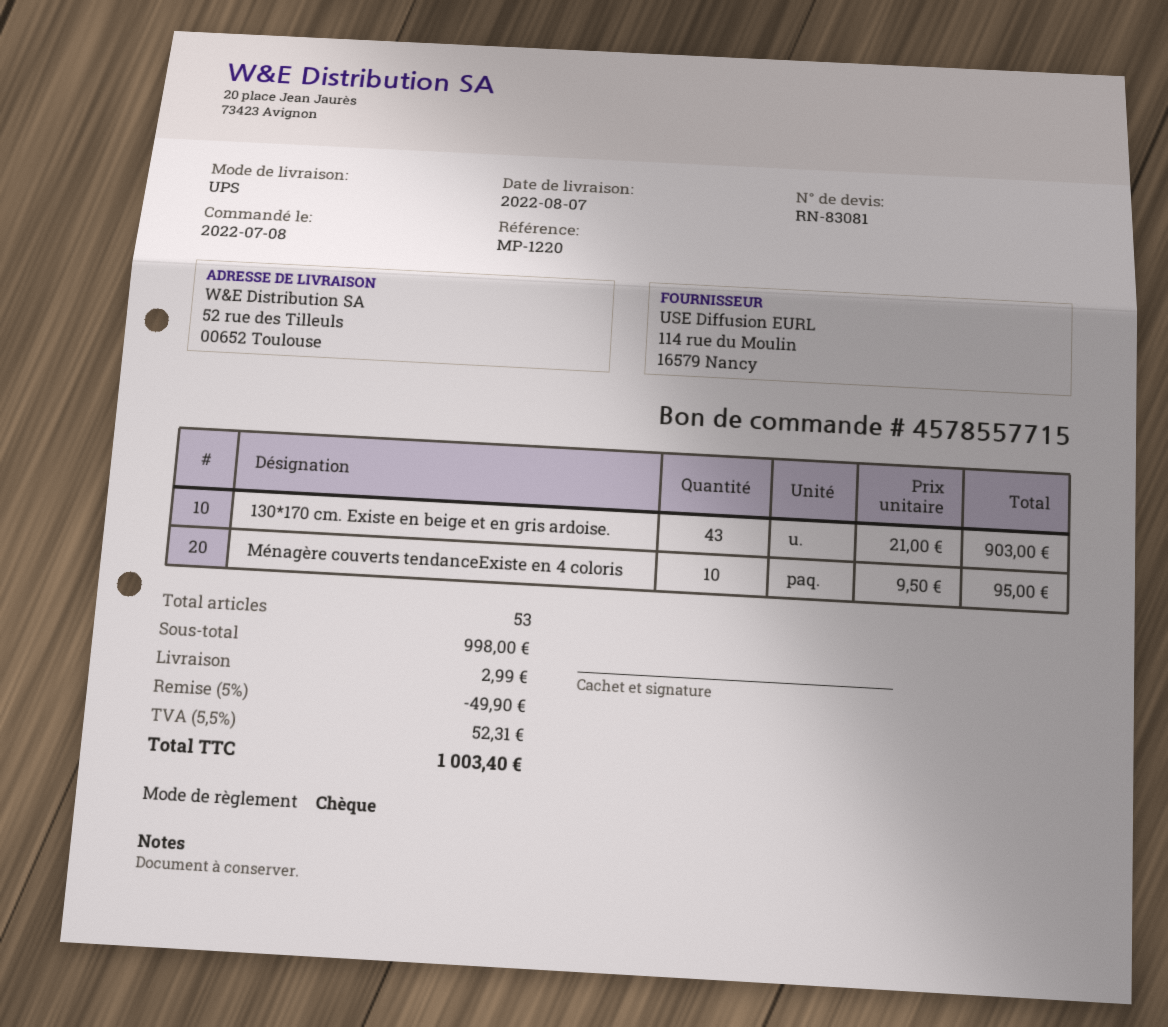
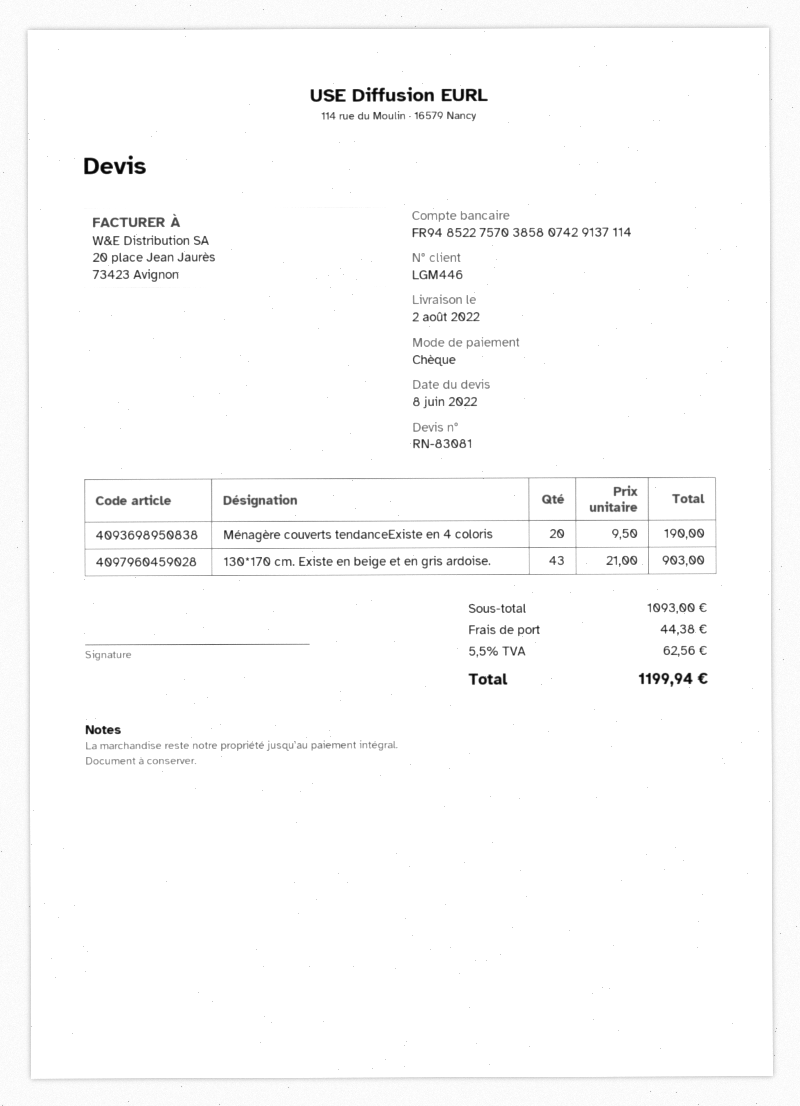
delivery date: 2022-08-07 -> 2022-08-02
Ménagère couverts tendanceExiste en 4 coloris: 10 x 9.50 = 95.00 -> 20 x 9.50 = 190.00
subtotal: 998.00 -> 1093.00
discount: 5% = 49.90 -> none
shipping: 2.99 -> 44.38
tax: 5.5% = 52.31 -> 5.5% = 62.56
total: 1003.40 -> 1199.94

